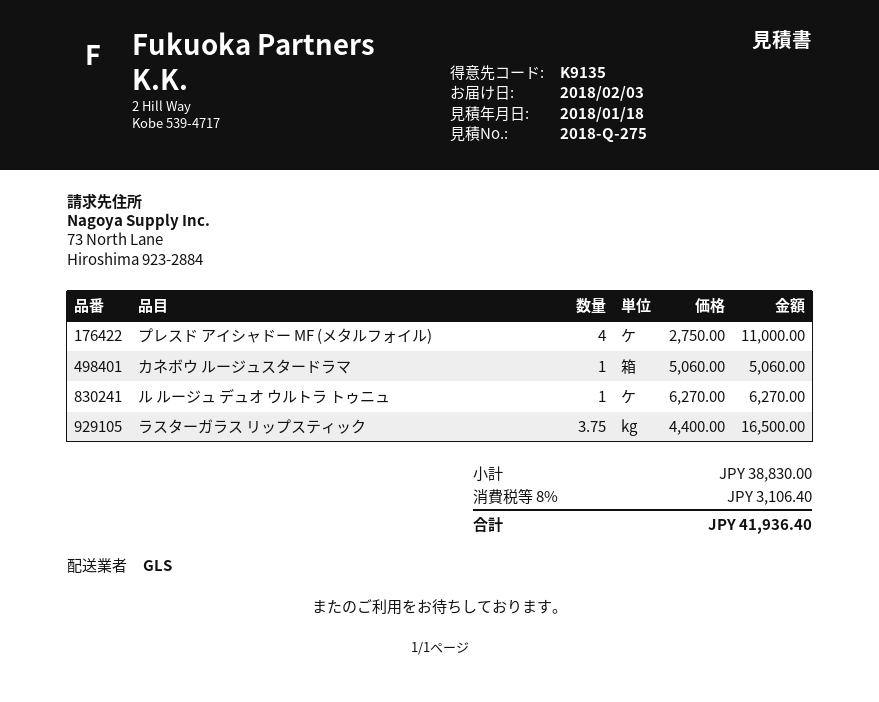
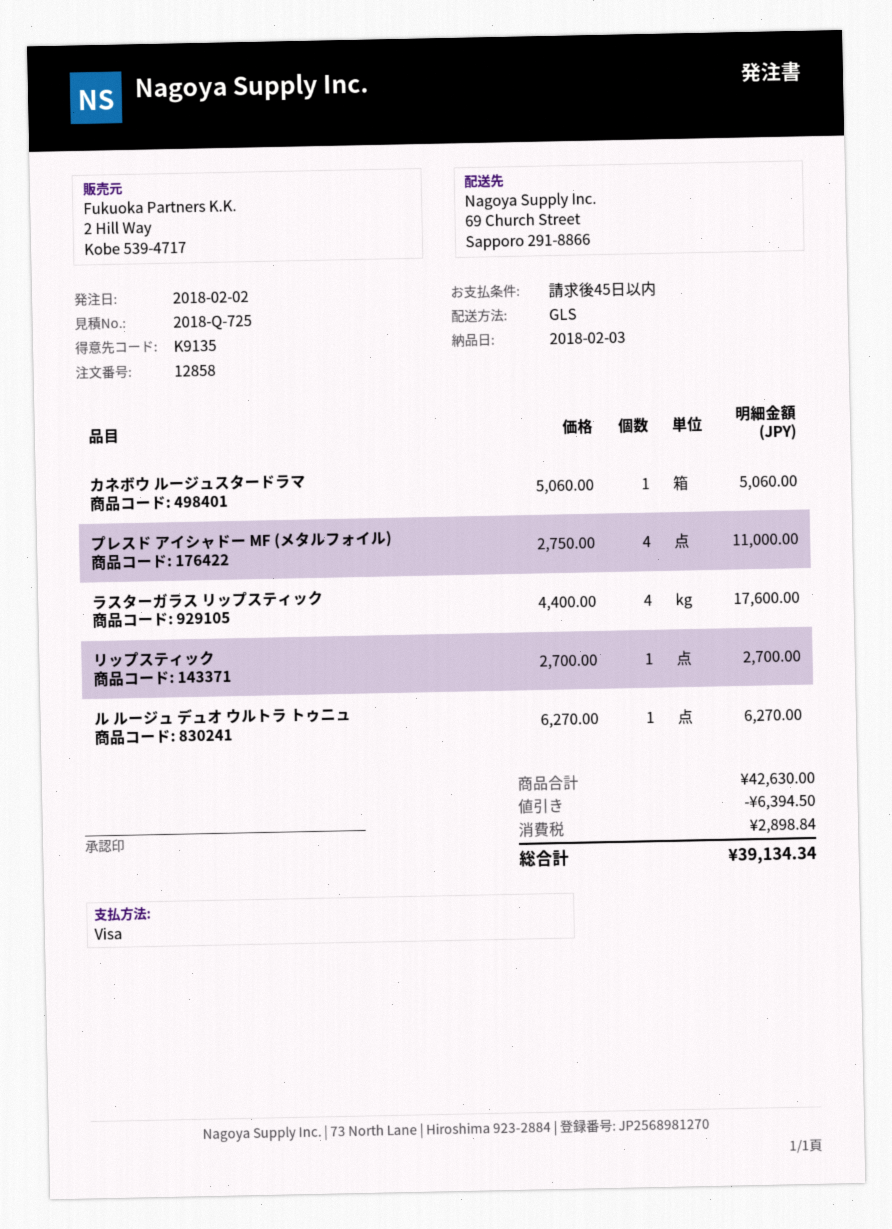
quote number: 2018-Q-275 -> 2018-Q-725
ラスターガラス リップスティック: 3.75 x 4400.00 = 16500.00 -> 4 x 4400.00 = 17600.00
リップスティック: none -> 1 x 2700.00 = 2700.00
subtotal: 38830.00 -> 42630.00
discount: none -> 6394.50
tax: 3106.40 -> 2898.84
total: 41936.40 -> 39134.34

